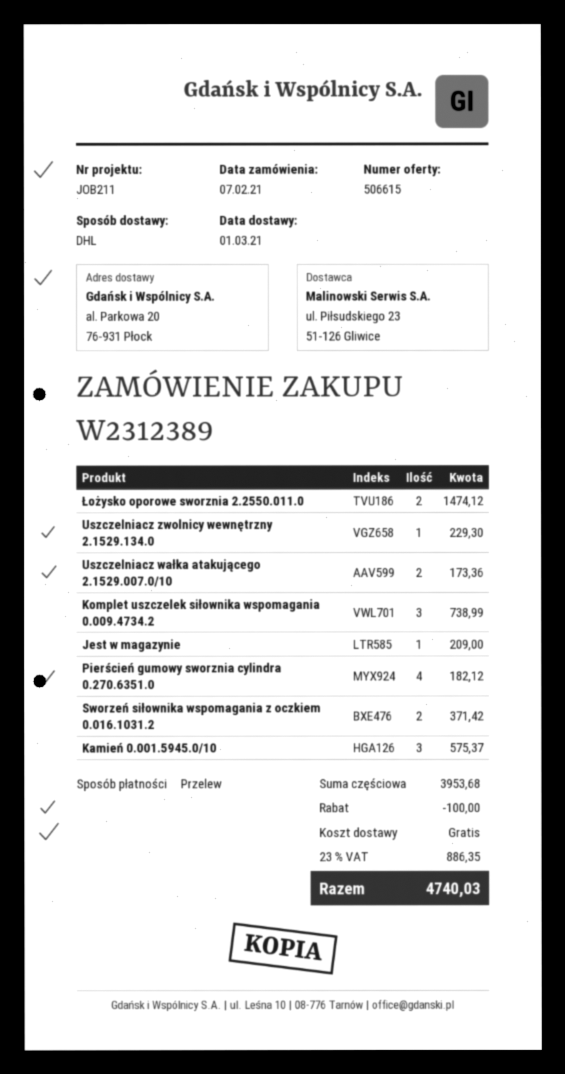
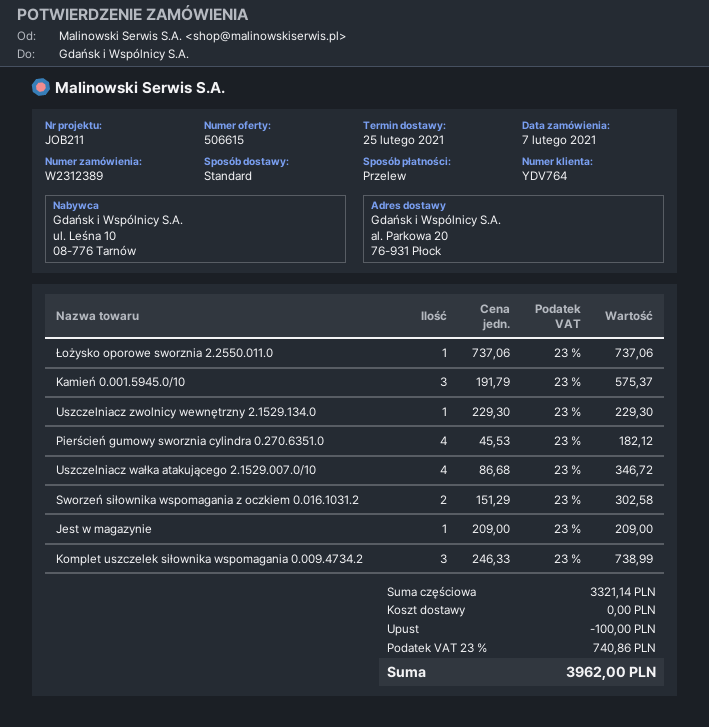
delivery date: 2021-03-01 -> 2021-02-25
shipping method: DHL -> standard
Łożysko oporowe sworznia 2.2550.011.0: 2 for 1474.12 -> 1 for 737.06
Uszczelniacz wałka atakującego 2.1529.007.0/10: 2 for 173.36 -> 4 for 346.72
Sworzeń siłownika wspomagania z oczkiem 0.016.1031.2: 2 for 371.42 -> 2 for 302.58
subtotal: 3953.68 -> 3321.14
tax: 23% = 886.35 -> 23% = 740.86
total: 4740.03 -> 3962.00

